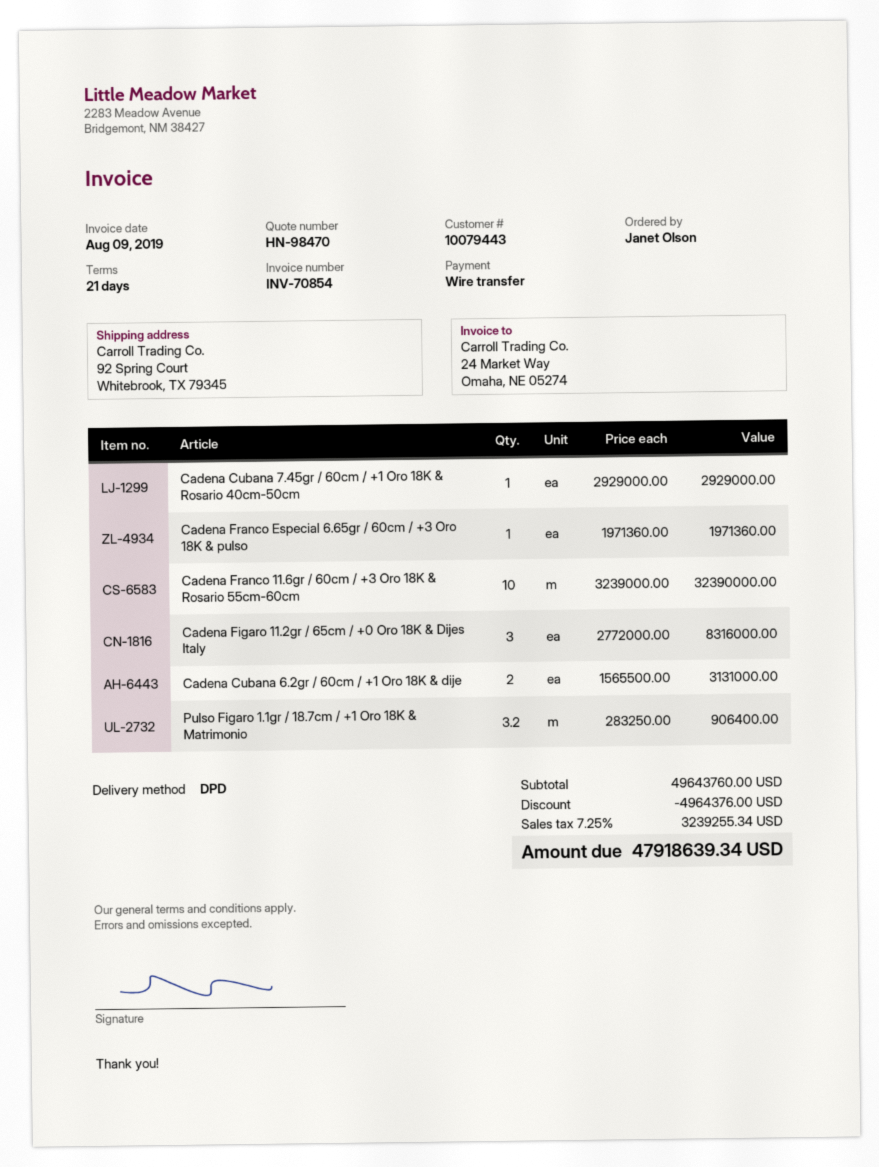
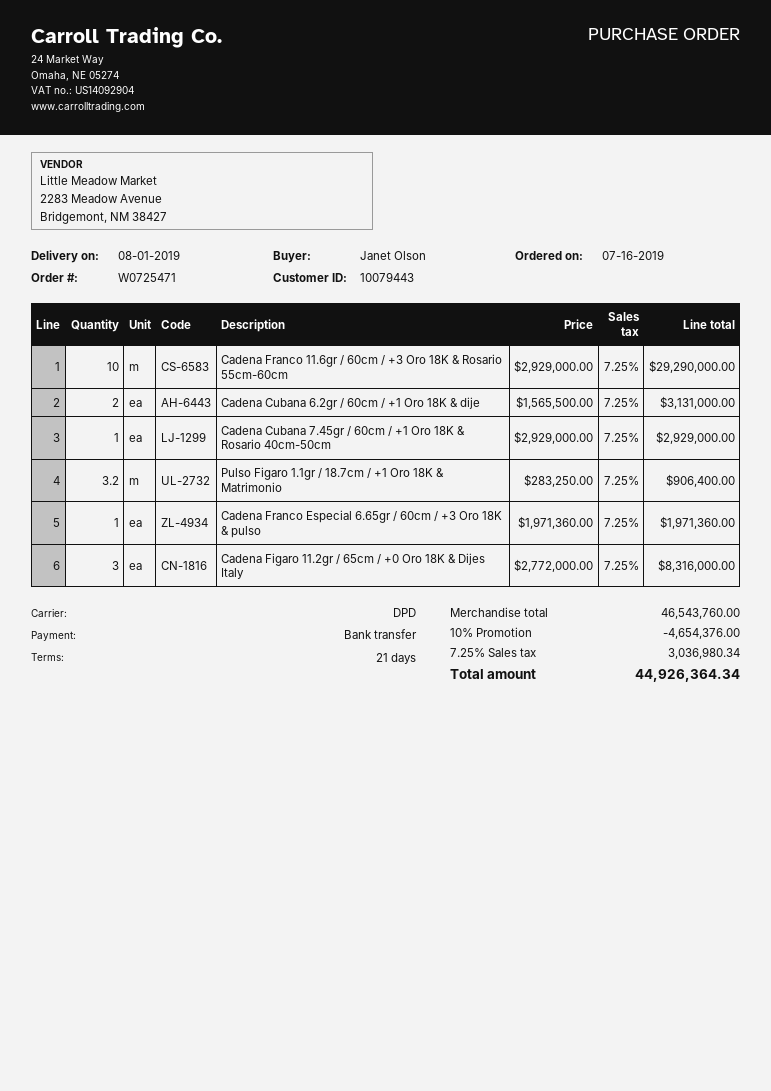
Cadena Franco 11.6gr / 60cm / +3 Oro 18K & Rosario 55cm-60cm: 10 x 3239000.00 = 32390000.00 -> 10 x 2929000.00 = 29290000.00
subtotal: 49643760.00 -> 46543760.00
discount: 4964376.00 -> 4654376.00
tax: 7.25% = 3239255.34 -> 7.25% = 3036980.34
total: 47918639.34 -> 44926364.34

